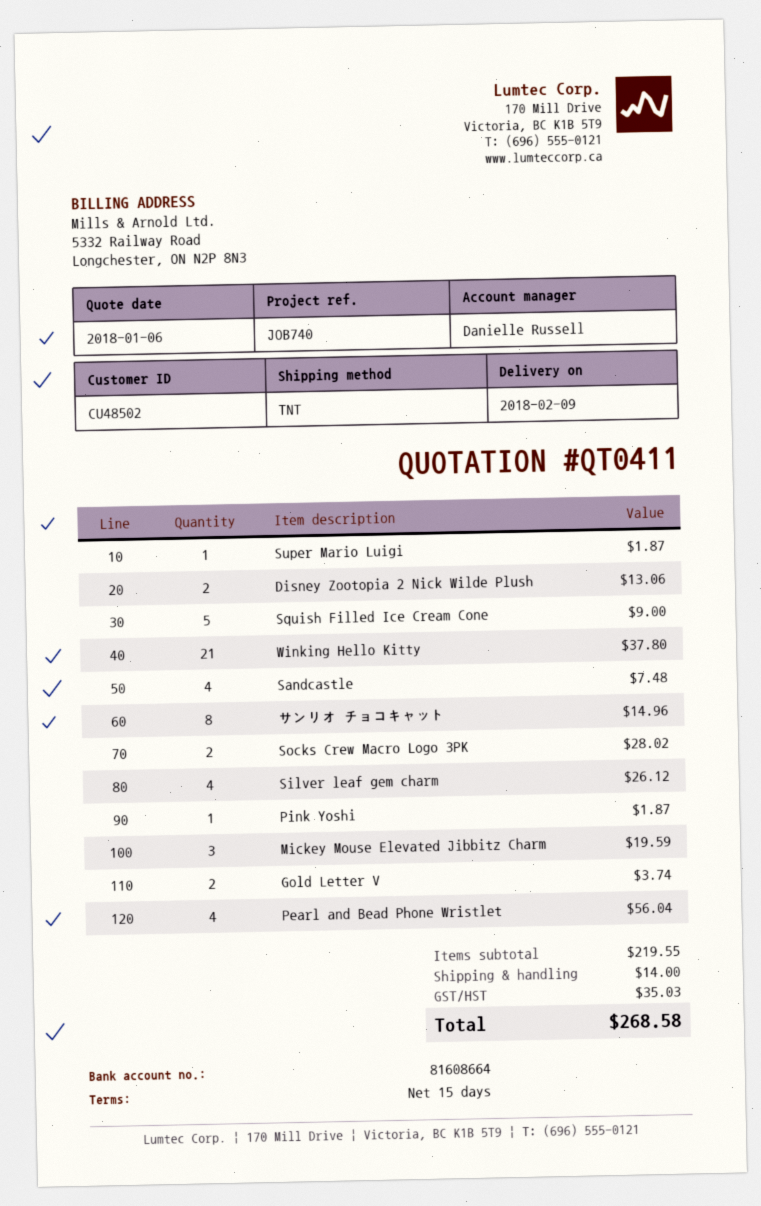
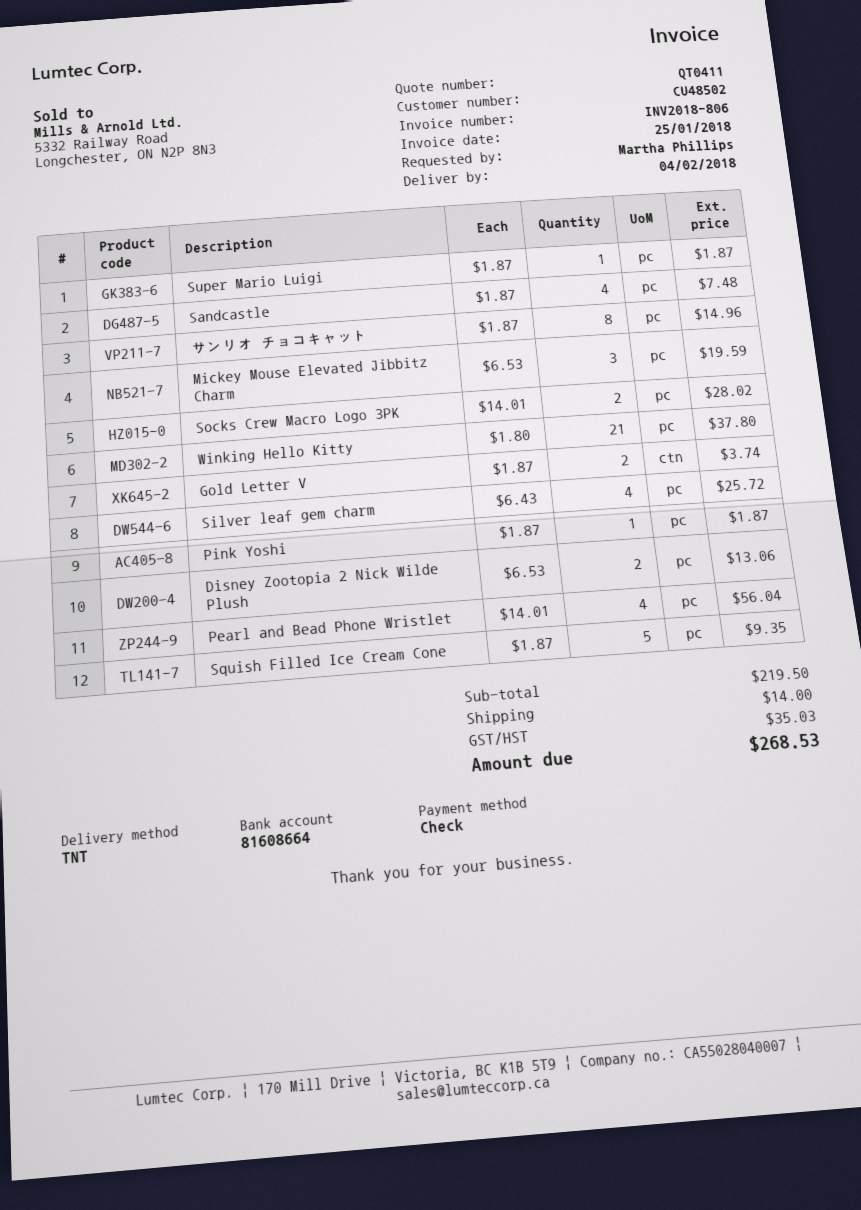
delivery date: 2018-02-09 -> 2018-02-04
Squish Filled Ice Cream Cone: 5 for 9.00 -> 5 for 9.35
Silver leaf gem charm: 4 for 26.12 -> 4 for 25.72
subtotal: 219.55 -> 219.50
total: 268.58 -> 268.53

